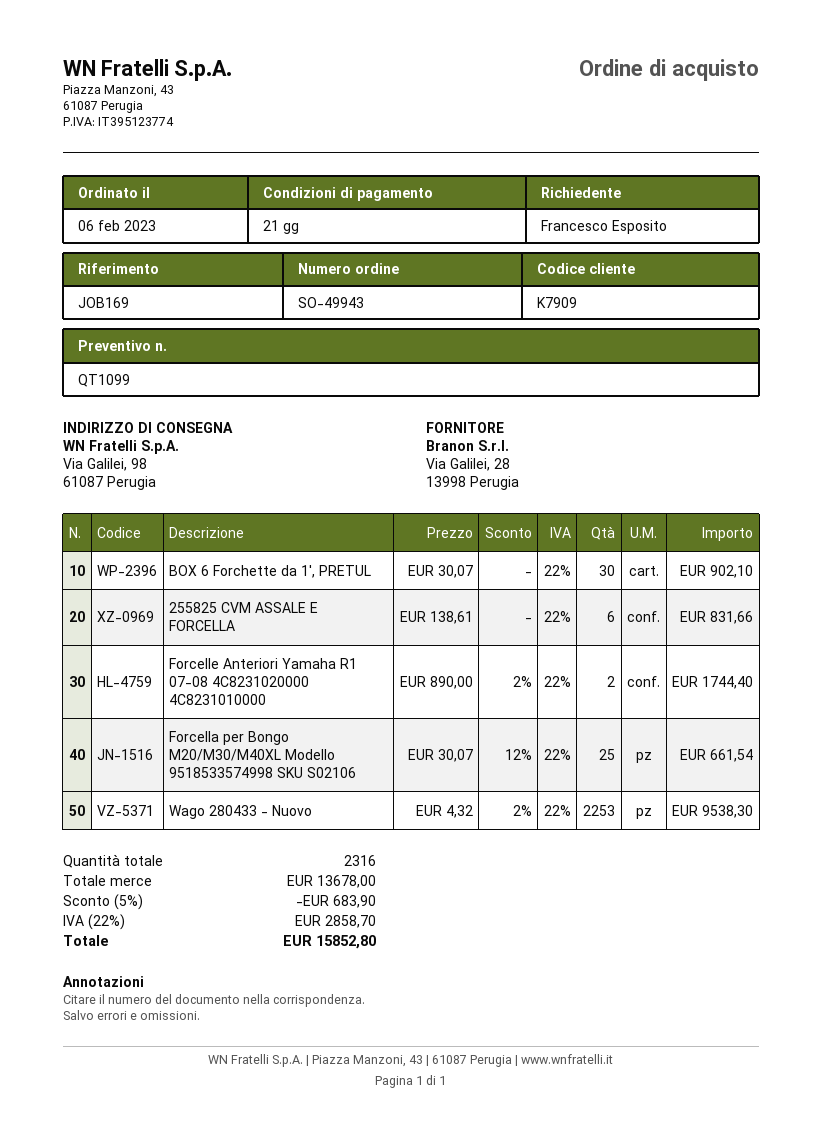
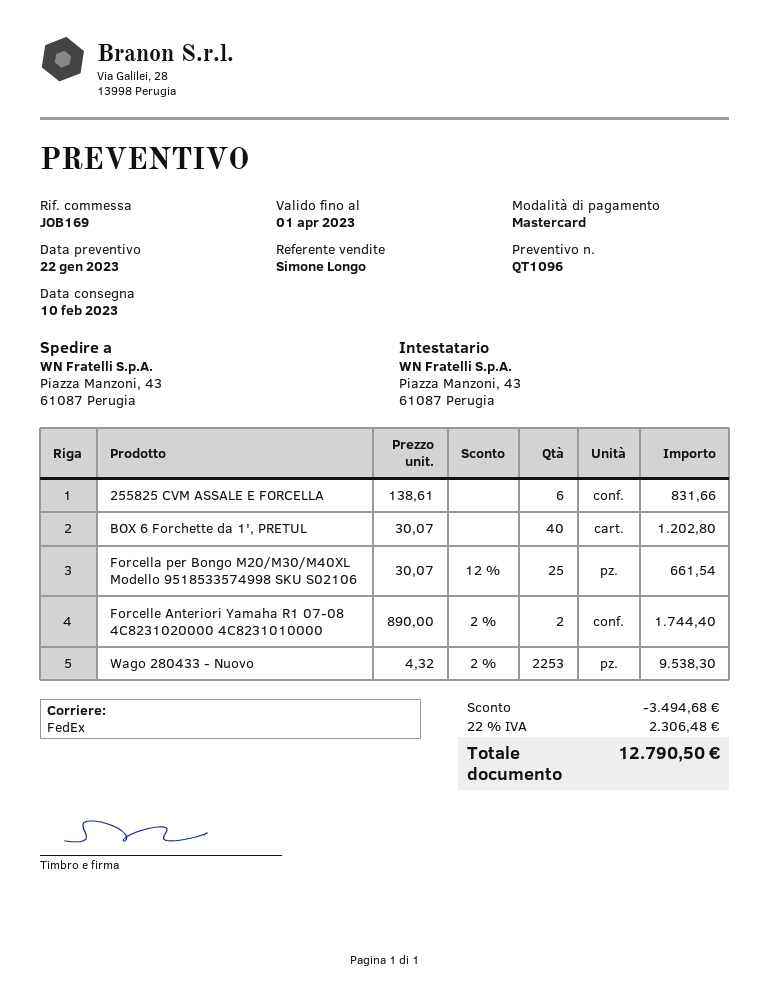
quote number: QT1099 -> QT1096
ship to: Via Galilei, 98, 61087 Perugia -> Piazza Manzoni, 43, 61087 Perugia
BOX 6 Forchette da 1', PRETUL: 30 x 30.07 = 902.10 -> 40 x 30.07 = 1202.80
discount: 683.90 -> 3494.68
tax: 22% = 2858.70 -> 22% = 2306.48
total: 15852.80 -> 12790.50

